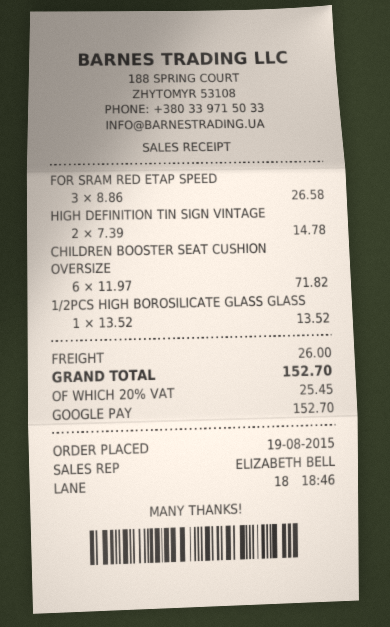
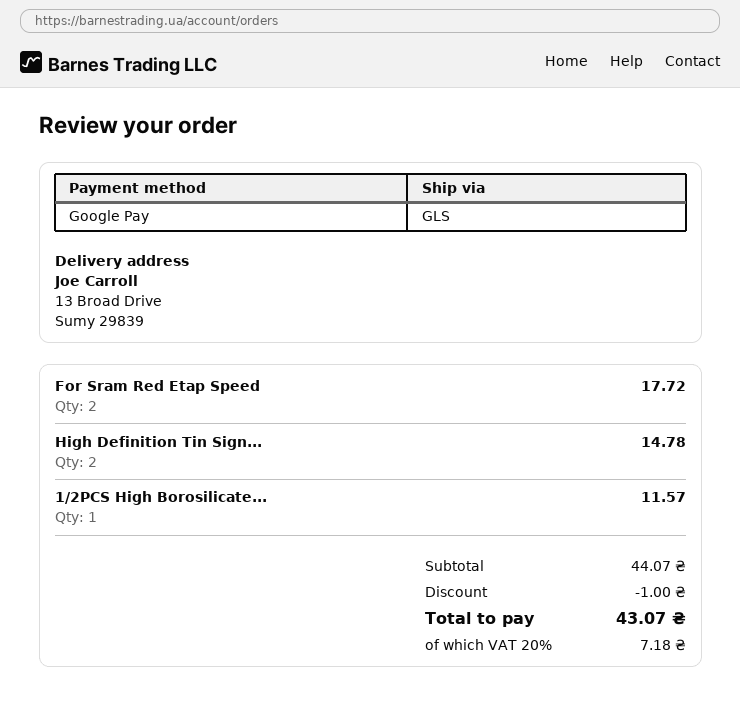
FOR SRAM RED ETAP SPEED: 3 for 26.58 -> 2 for 17.72
CHILDREN BOOSTER SEAT CUSHION OVERSIZE: 6 for 71.82 -> none
1/2PCS HIGH BOROSILICATE GLASS GLASS: 1 for 13.52 -> 1 for 11.57
discount: none -> 1.00
shipping: 26.00 -> none
tax: 20% = 25.45 -> 20% = 7.18
total: 152.70 -> 43.07

